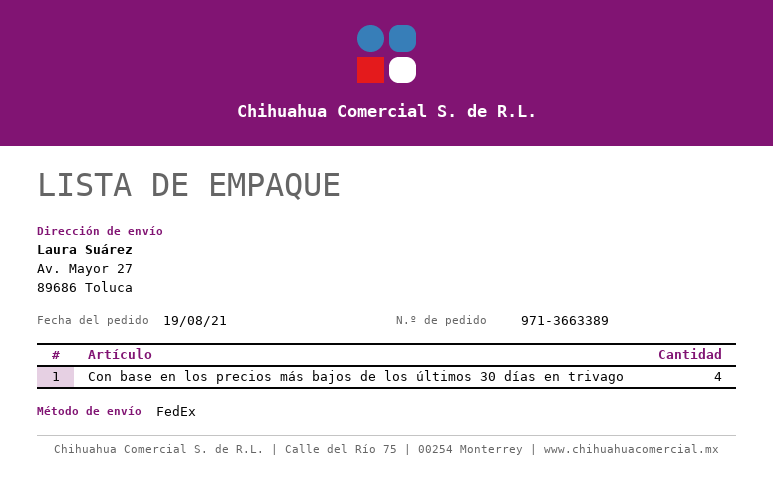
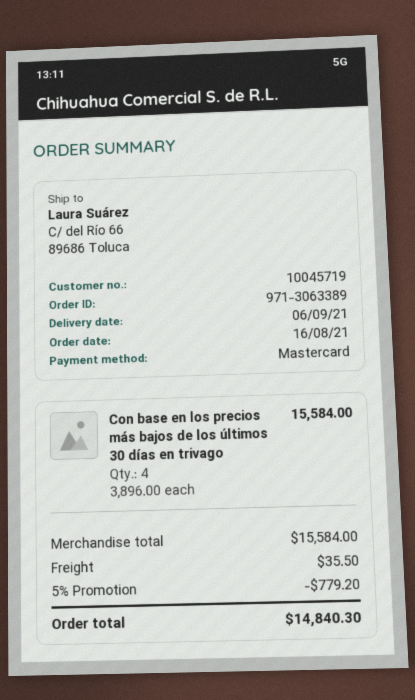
order number: 971-3663389 -> 971-3063389
order date: 2021-08-19 -> 2021-08-16
ship to: Av. Mayor 27, 89686 Toluca -> C/ del Río 66, 89686 Toluca

